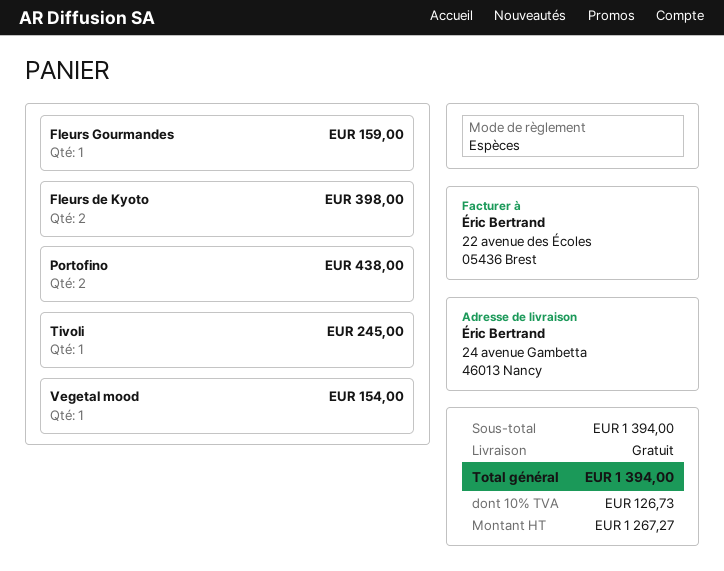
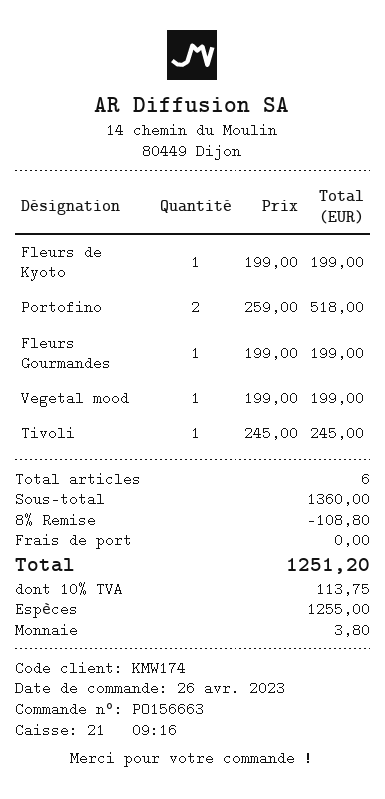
Fleurs Gourmandes: 1 for 159.00 -> 1 for 199.00
Fleurs de Kyoto: 2 for 398.00 -> 1 for 199.00
Portofino: 2 for 438.00 -> 2 for 518.00
Vegetal mood: 1 for 154.00 -> 1 for 199.00
subtotal: 1394.00 -> 1360.00
discount: none -> 8% = 108.80
tax: 10% = 126.73 -> 10% = 113.75
total: 1394.00 -> 1251.20

